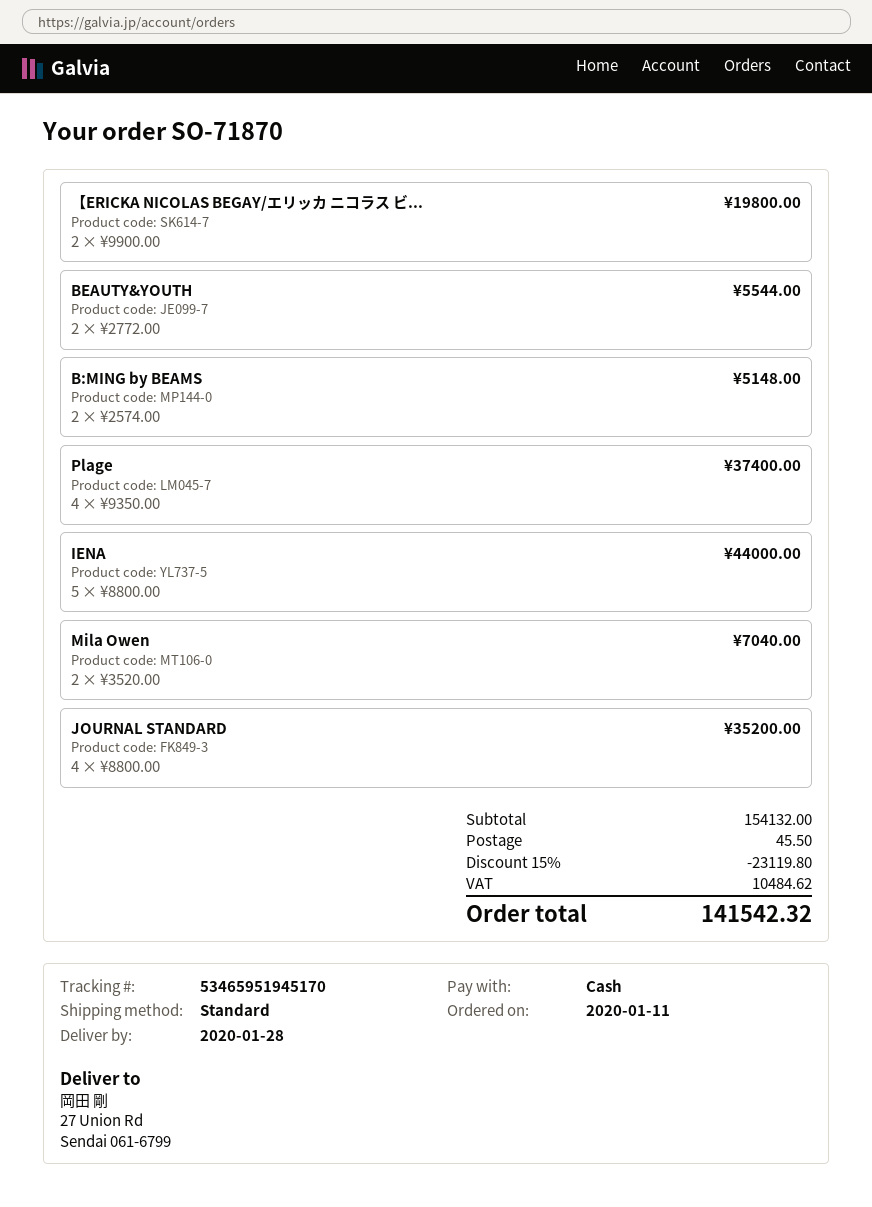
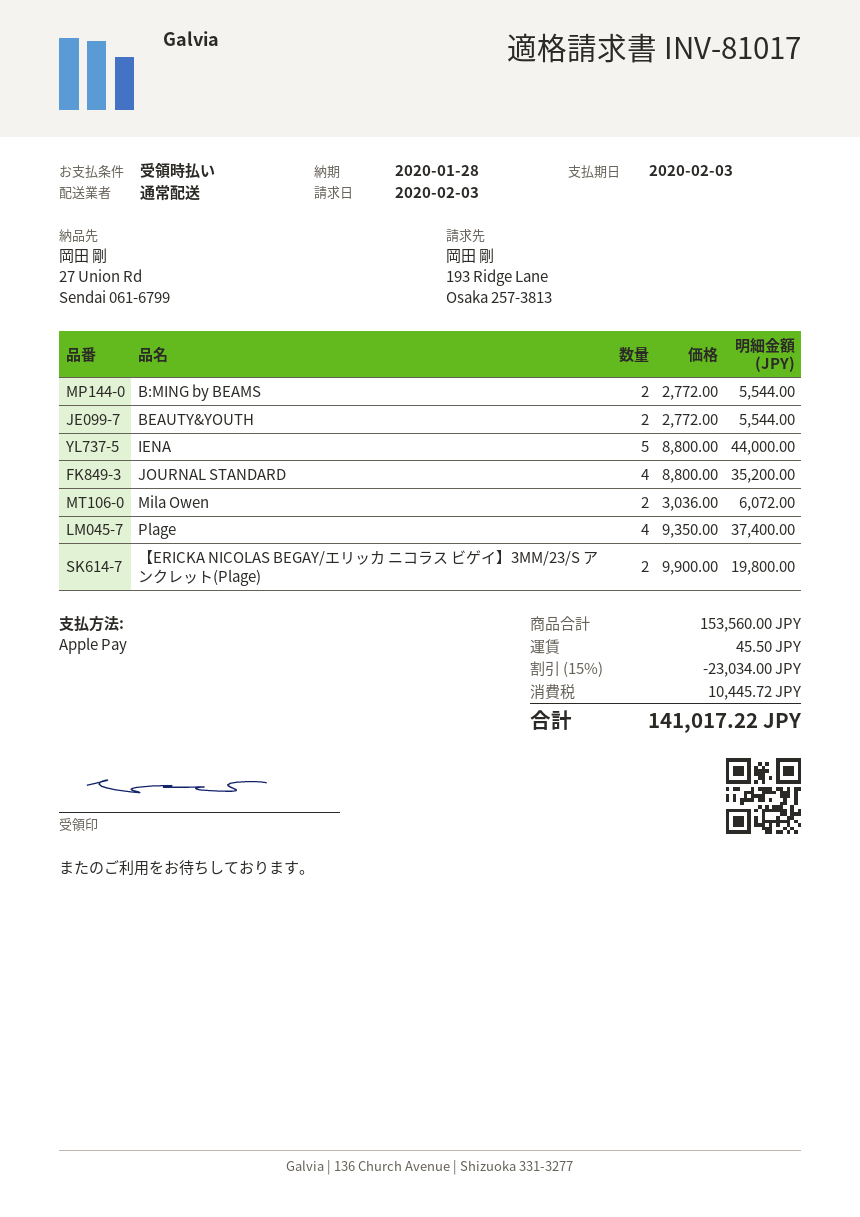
payment method: cash -> Apple Pay
B:MING by BEAMS: 2 x 2574.00 = 5148.00 -> 2 x 2772.00 = 5544.00
Mila Owen: 2 x 3520.00 = 7040.00 -> 2 x 3036.00 = 6072.00
subtotal: 154132.00 -> 153560.00
discount: 15% = 23119.80 -> 15% = 23034.00
tax: 10484.62 -> 10445.72
total: 141542.32 -> 141017.22

